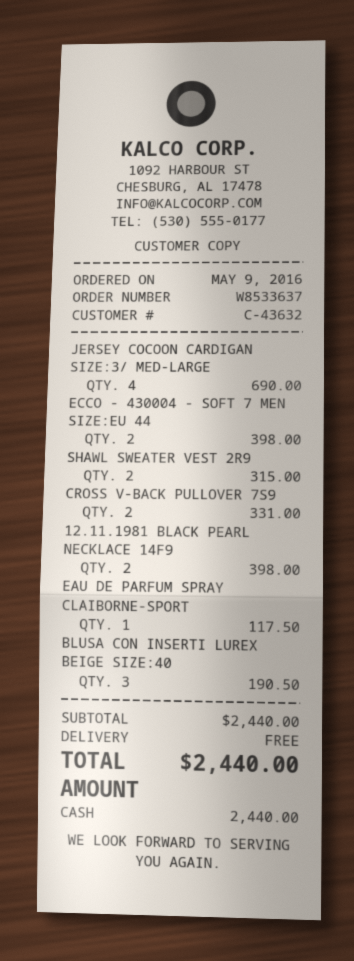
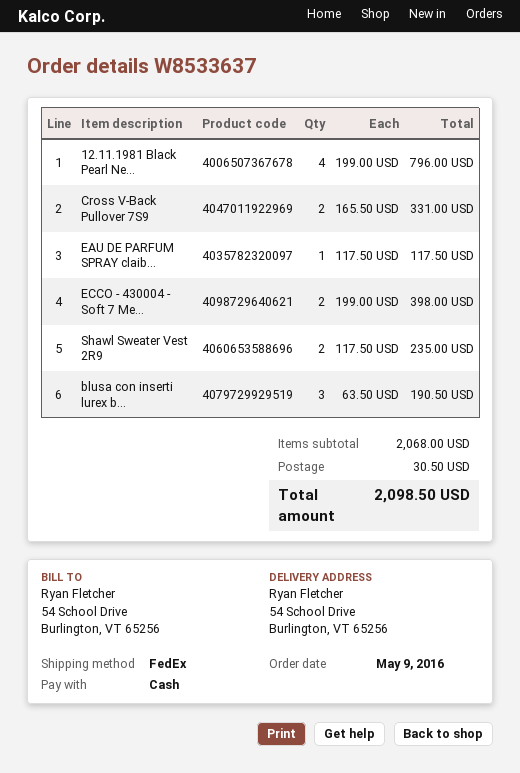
JERSEY COCOON CARDIGAN SIZE:3/ MED-LARGE: 4 for 690.00 -> none
SHAWL SWEATER VEST 2R9: 2 for 315.00 -> 2 for 235.00
12.11.1981 BLACK PEARL NECKLACE 14F9: 2 for 398.00 -> 4 for 796.00
subtotal: 2440.00 -> 2068.00
shipping: 0.00 -> 30.50
total: 2440.00 -> 2098.50

